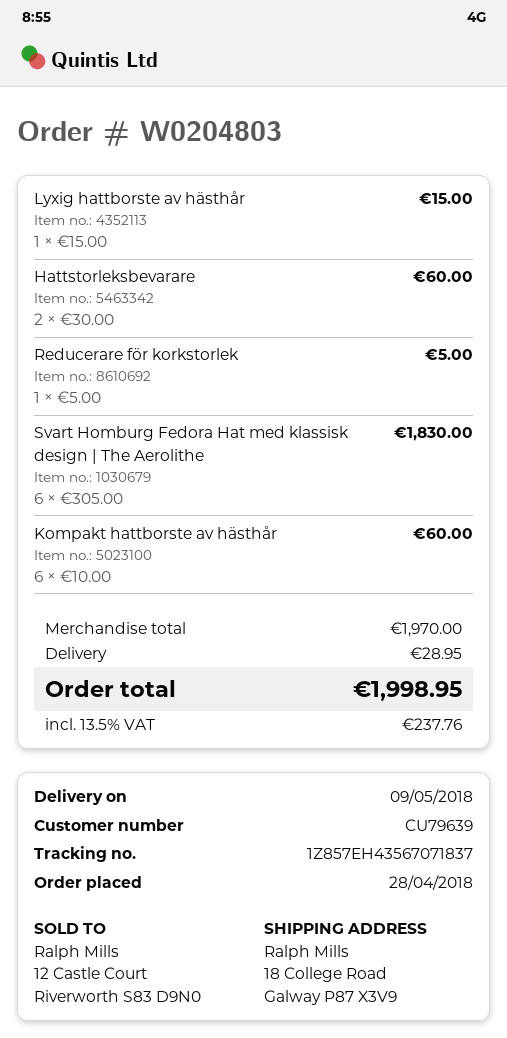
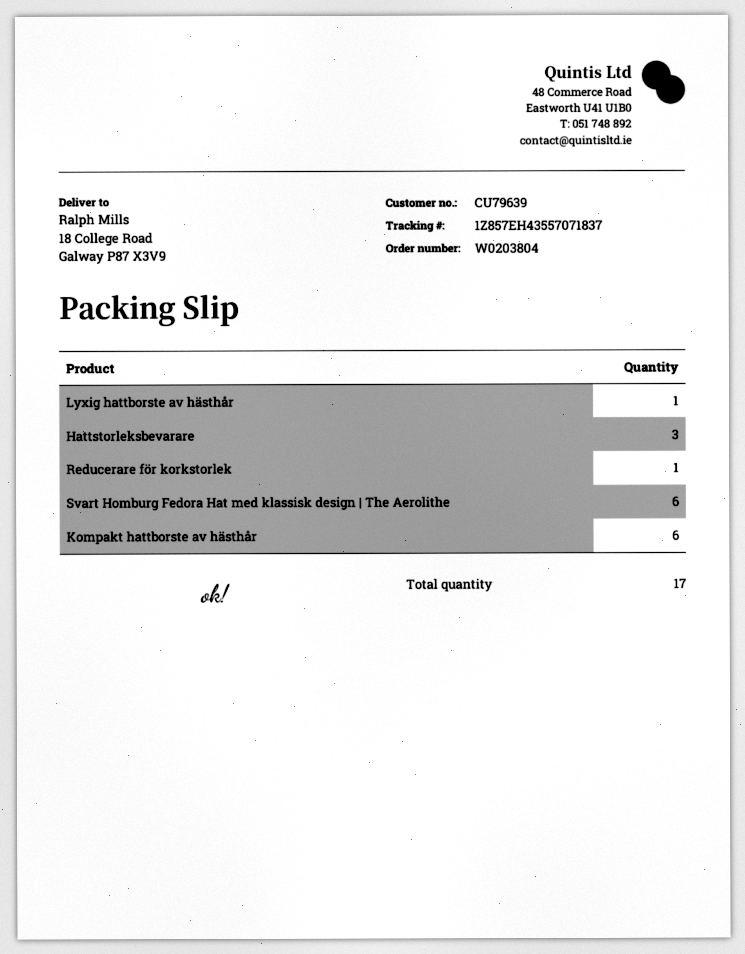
order number: W0204803 -> W0203804
tracking number: 1Z857EH43567071837 -> 1Z857EH43557071837
Hattstorleksbevarare: 2 -> 3

